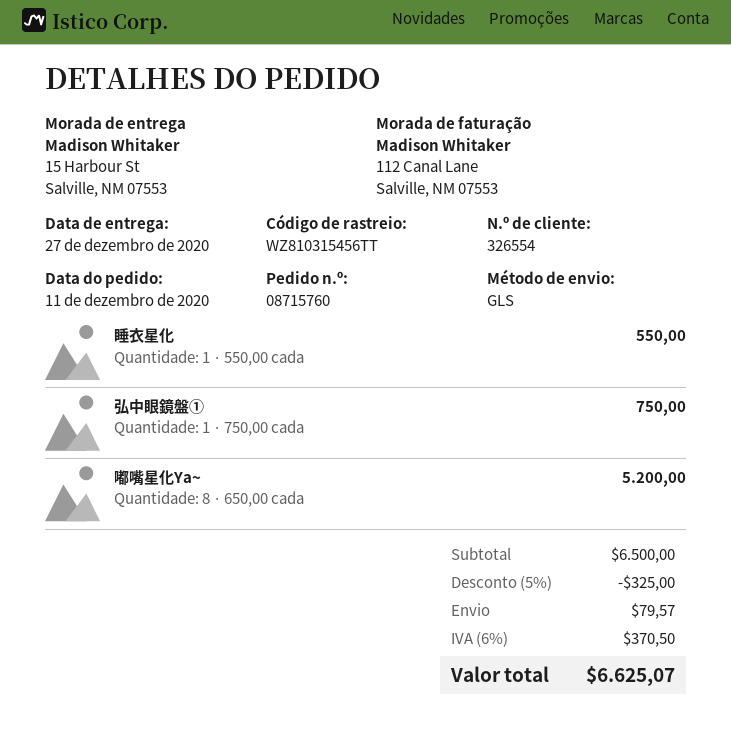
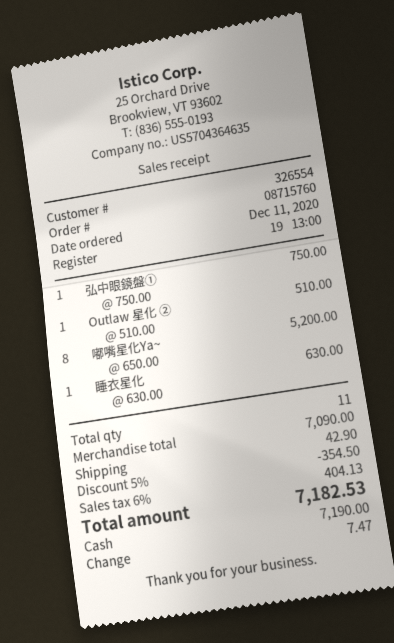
睡衣星化: 1 x 550.00 = 550.00 -> 1 x 630.00 = 630.00
Outlaw 星化 ②: none -> 1 x 510.00 = 510.00
subtotal: 6500.00 -> 7090.00
discount: 5% = 325.00 -> 5% = 354.50
shipping: 79.57 -> 42.90
tax: 6% = 370.50 -> 6% = 404.13
total: 6625.07 -> 7182.53

